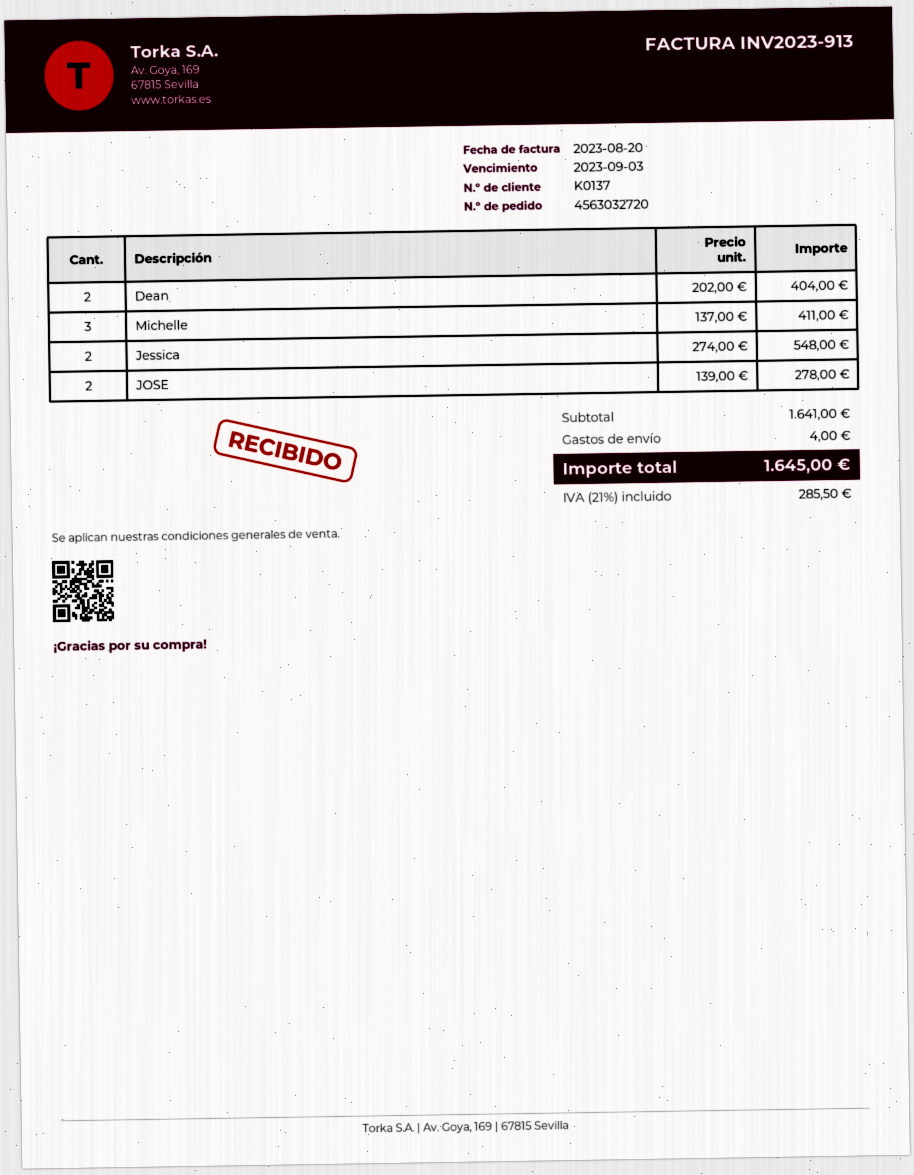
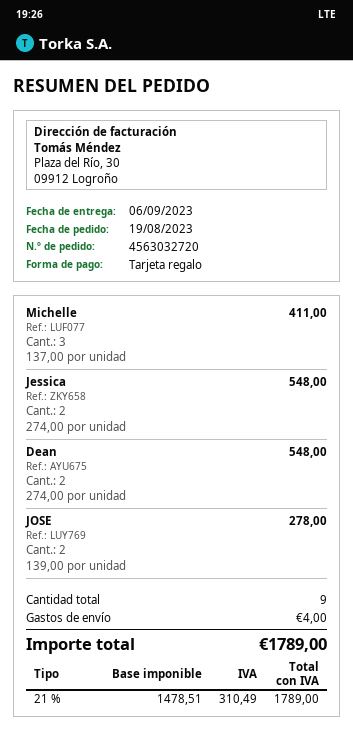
Dean: 2 x 202.00 = 404.00 -> 2 x 274.00 = 548.00
tax: 21% = 285.50 -> 21% = 310.49
total: 1645.00 -> 1789.00

